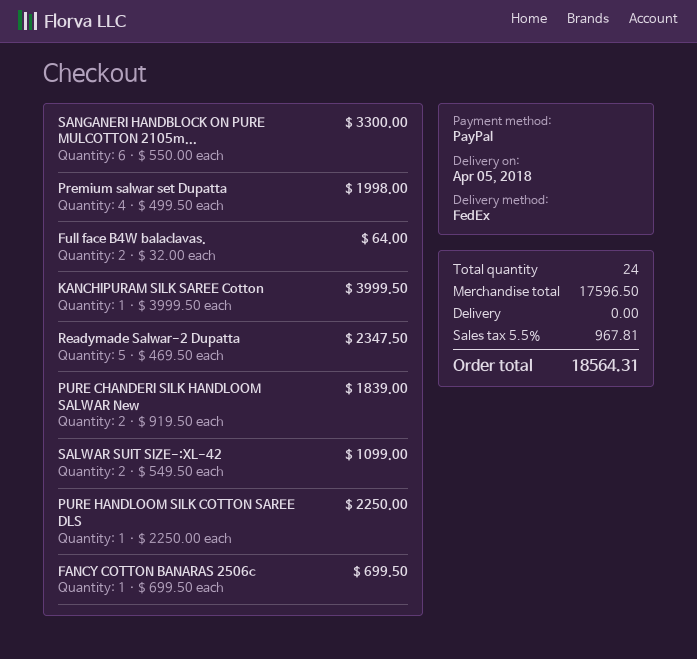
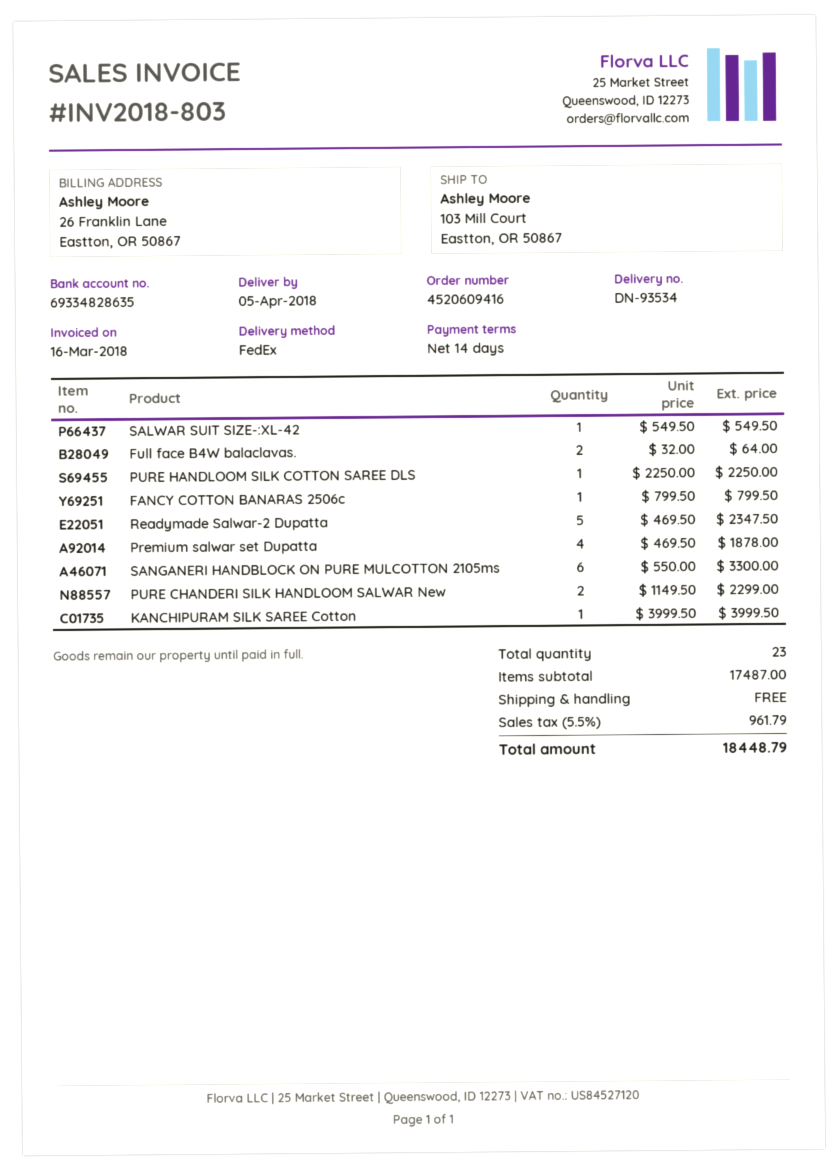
Premium salwar set Dupatta: 4 x 499.50 = 1998.00 -> 4 x 469.50 = 1878.00
PURE CHANDERI SILK HANDLOOM SALWAR New: 2 x 919.50 = 1839.00 -> 2 x 1149.50 = 2299.00
SALWAR SUIT SIZE-:XL-42: 2 x 549.50 = 1099.00 -> 1 x 549.50 = 549.50
FANCY COTTON BANARAS 2506c: 1 x 699.50 = 699.50 -> 1 x 799.50 = 799.50
total quantity: 24 -> 23
subtotal: 17596.50 -> 17487.00
tax: 5.5% = 967.81 -> 5.5% = 961.79
total: 18564.31 -> 18448.79

